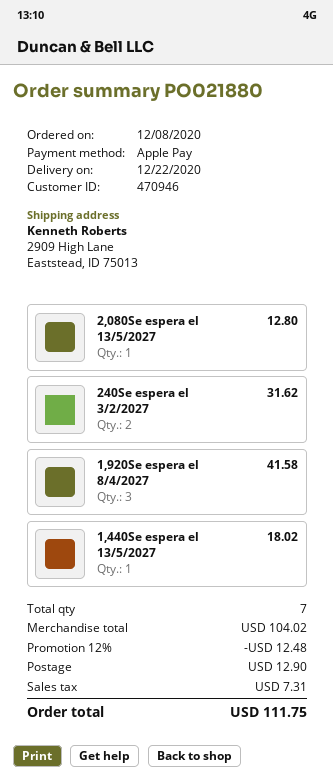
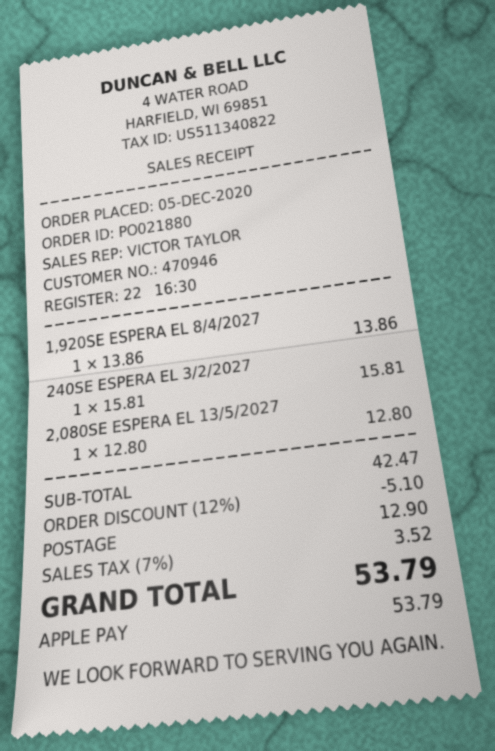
order date: 2020-12-08 -> 2020-12-05
240Se espera el 3/2/2027: 2 for 31.62 -> 1 for 15.81
1,920Se espera el 8/4/2027: 3 for 41.58 -> 1 for 13.86
1,440Se espera el 13/5/2027: 1 for 18.02 -> none
subtotal: 104.02 -> 42.47
discount: 12% = 12.48 -> 12% = 5.10
tax: 7.31 -> 3.52
total: 111.75 -> 53.79

